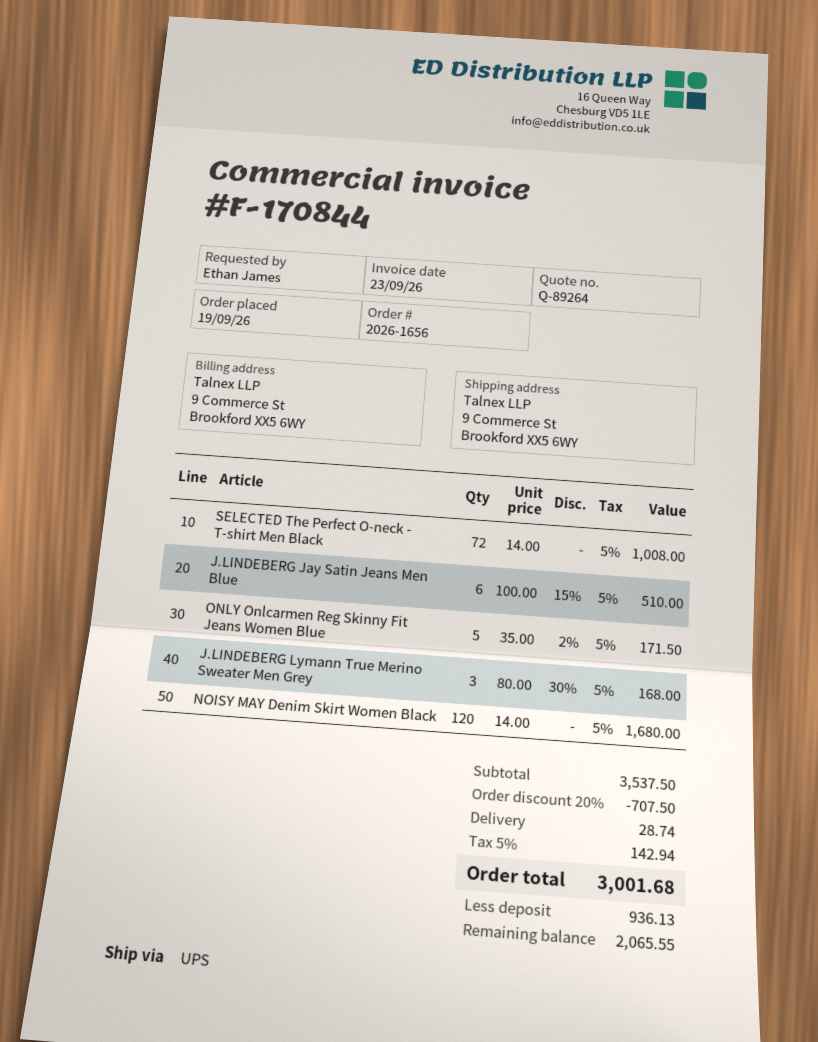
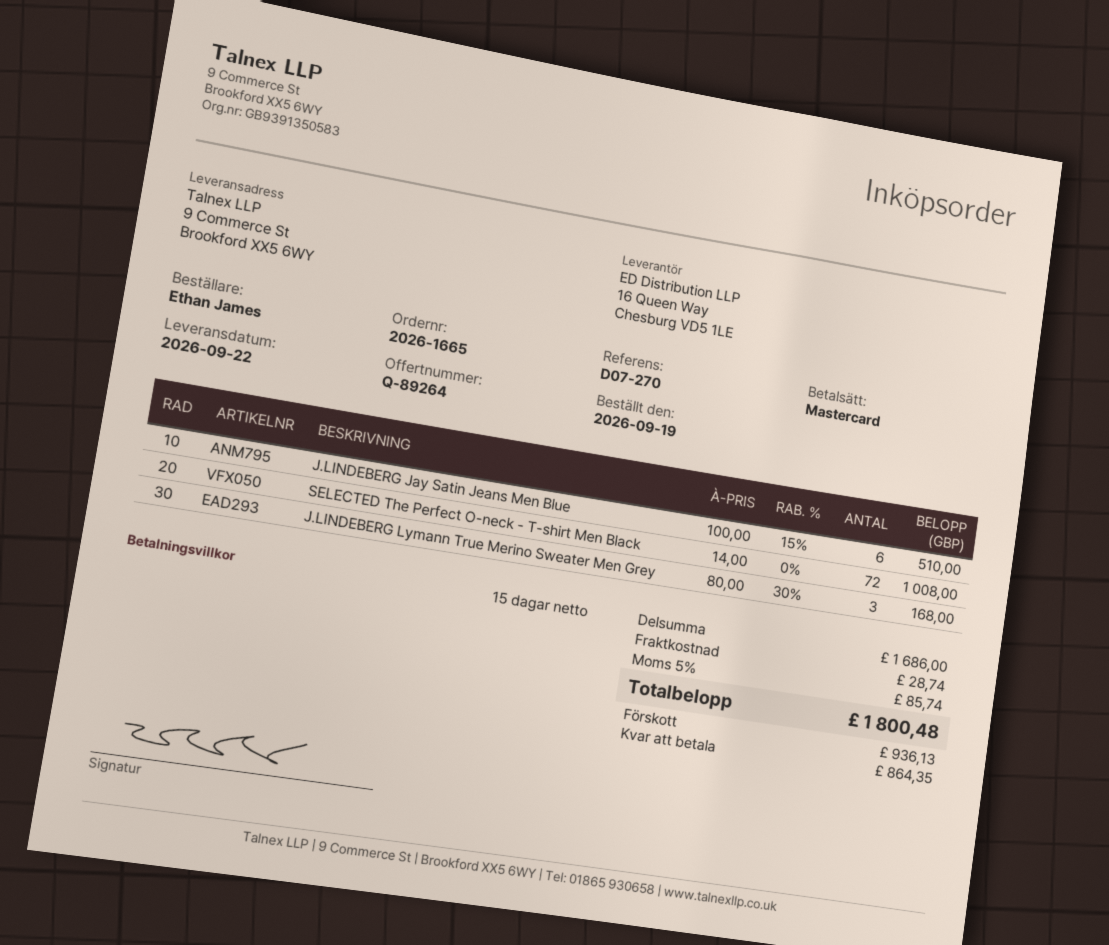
order number: 2026-1656 -> 2026-1665
ONLY Onlcarmen Reg Skinny Fit Jeans Women Blue: 5 x 35.00 - 2% = 171.50 -> none
NOISY MAY Denim Skirt Women Black: 120 x 14.00 = 1680.00 -> none
subtotal: 3537.50 -> 1686.00
discount: 20% = 707.50 -> none
tax: 5% = 142.94 -> 5% = 85.74
total: 3001.68 -> 1800.48
balance: 2065.55 -> 864.35

